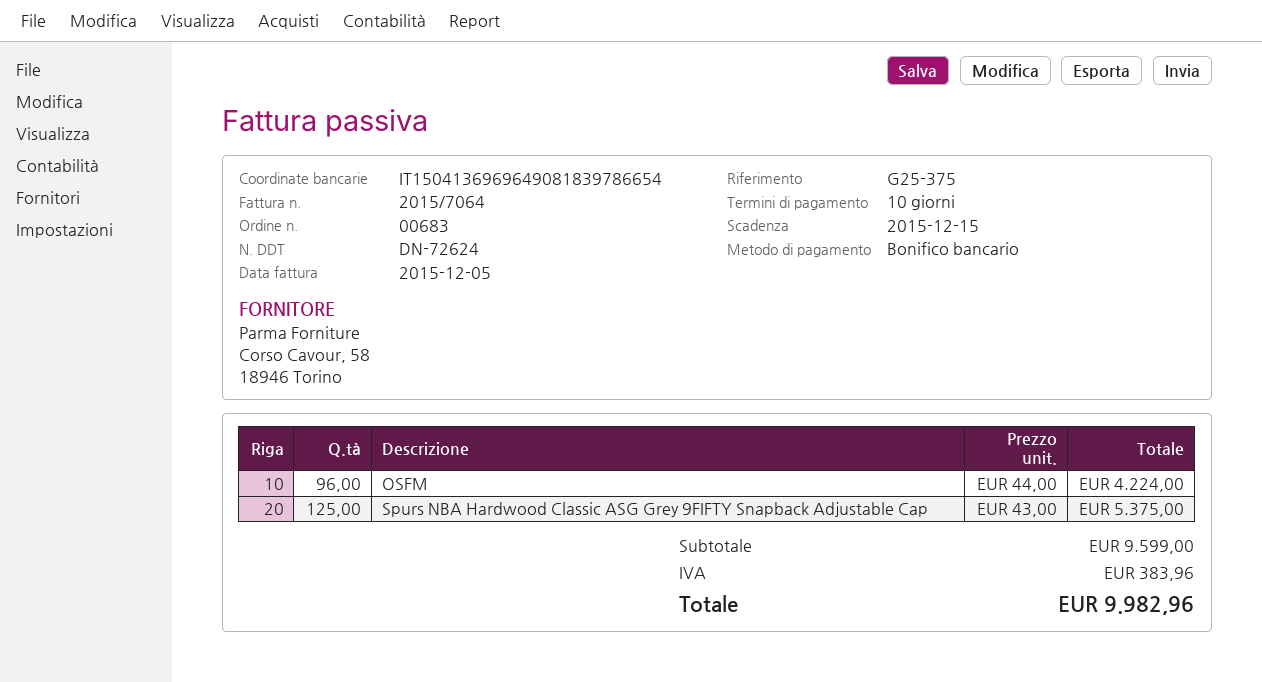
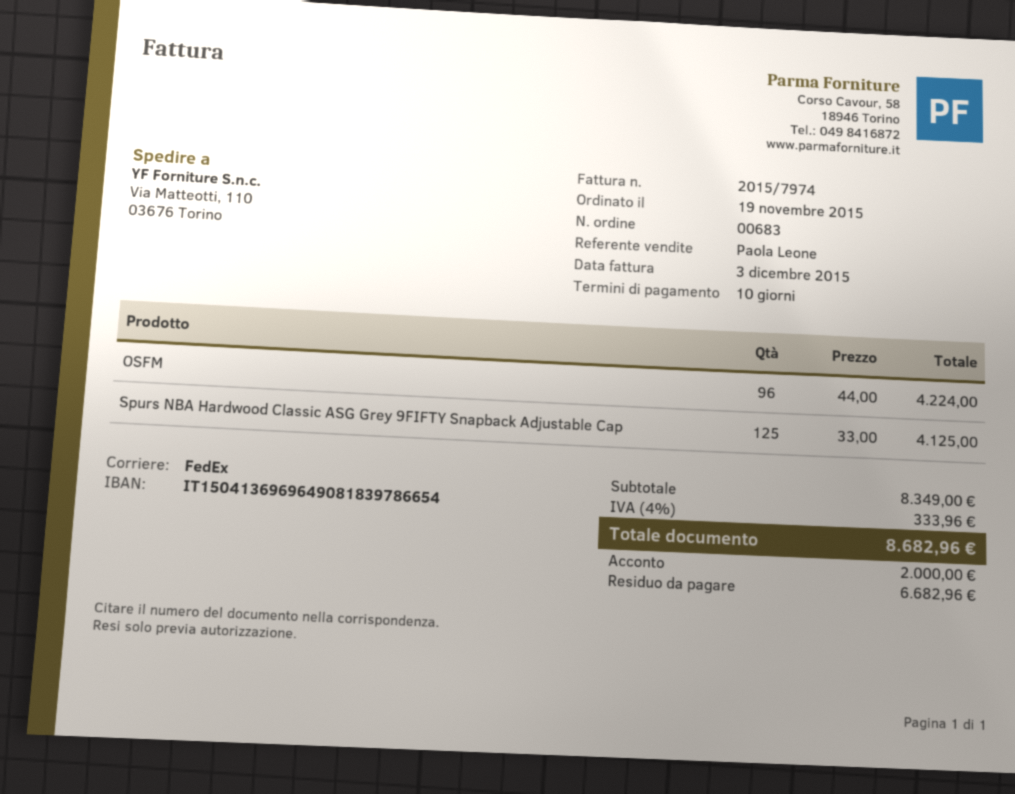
invoice number: 2015/7064 -> 2015/7974
invoice date: 2015-12-05 -> 2015-12-03
Spurs NBA Hardwood Classic ASG Grey 9FIFTY Snapback Adjustable Cap: 125 x 43.00 = 5375.00 -> 125 x 33.00 = 4125.00
subtotal: 9599.00 -> 8349.00
tax: 383.96 -> 333.96
total: 9982.96 -> 8682.96

